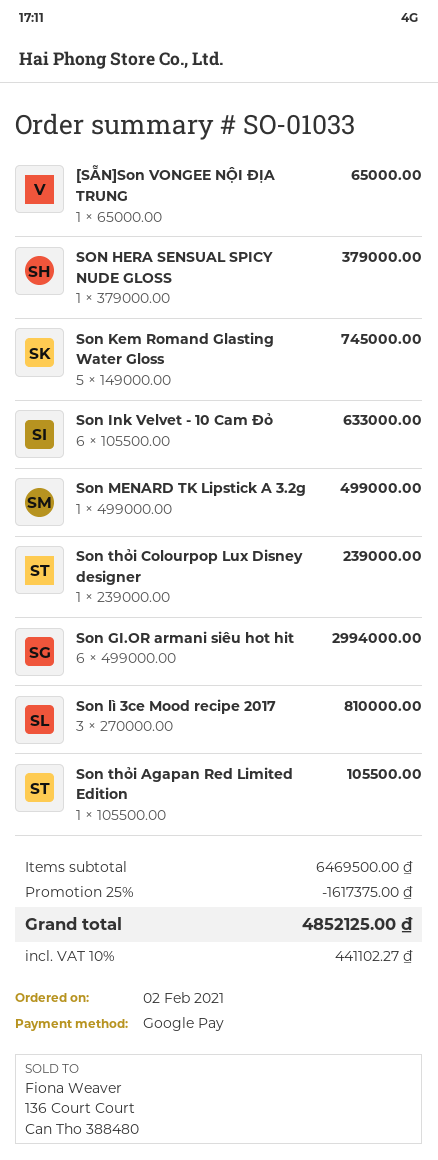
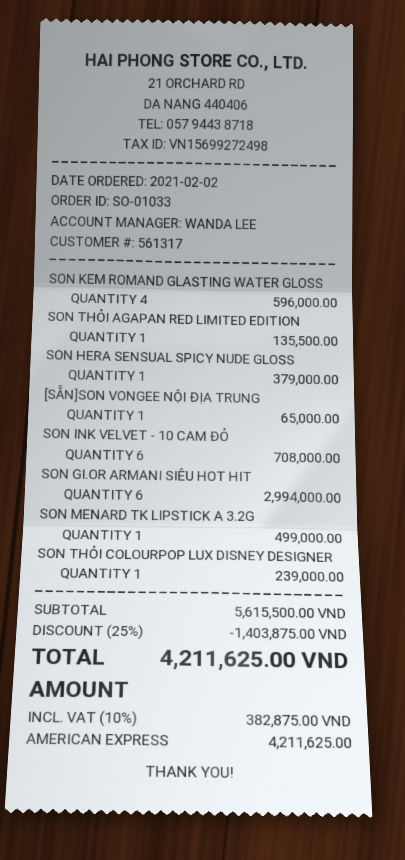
payment method: Google Pay -> American Express
Son Kem Romand Glasting Water Gloss: 5 for 745000.00 -> 4 for 596000.00
Son Ink Velvet - 10 Cam Đỏ: 6 for 633000.00 -> 6 for 708000.00
Son lì 3ce Mood recipe 2017: 3 for 810000.00 -> none
Son thỏi Agapan Red Limited Edition: 1 for 105500.00 -> 1 for 135500.00
subtotal: 6469500.00 -> 5615500.00
discount: 25% = 1617375.00 -> 25% = 1403875.00
tax: 10% = 441102.27 -> 10% = 382875.00
total: 4852125.00 -> 4211625.00

